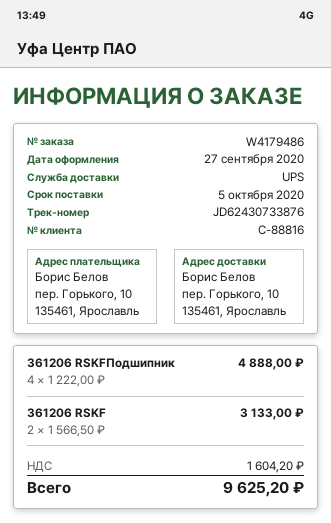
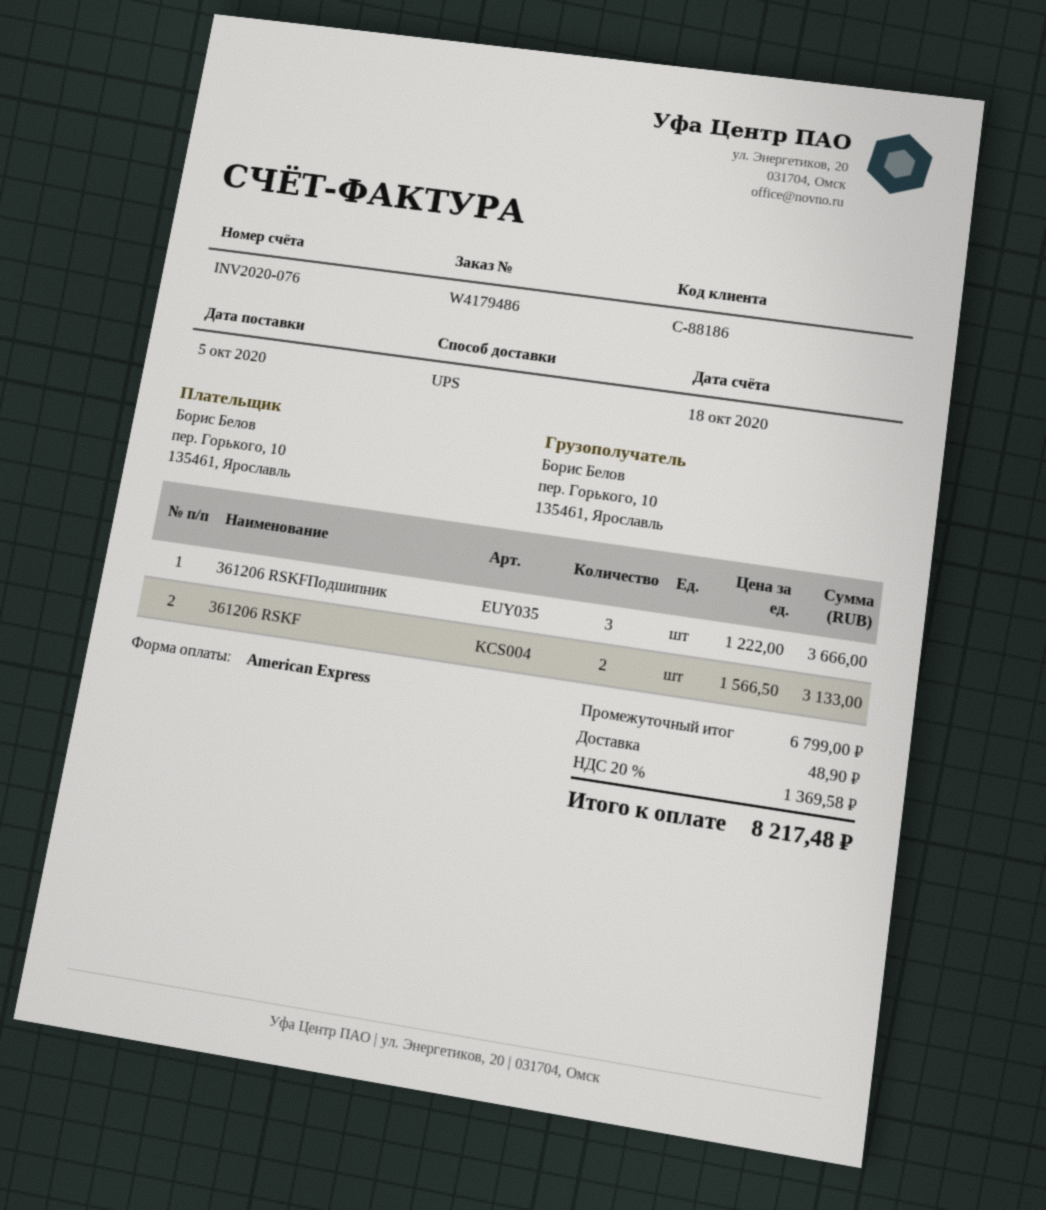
customer number: C-88816 -> C-88186
361206 RSKFПодшипник: 4 x 1222.00 = 4888.00 -> 3 x 1222.00 = 3666.00
shipping: none -> 48.90
tax: 1604.20 -> 1369.58
total: 9625.20 -> 8217.48

